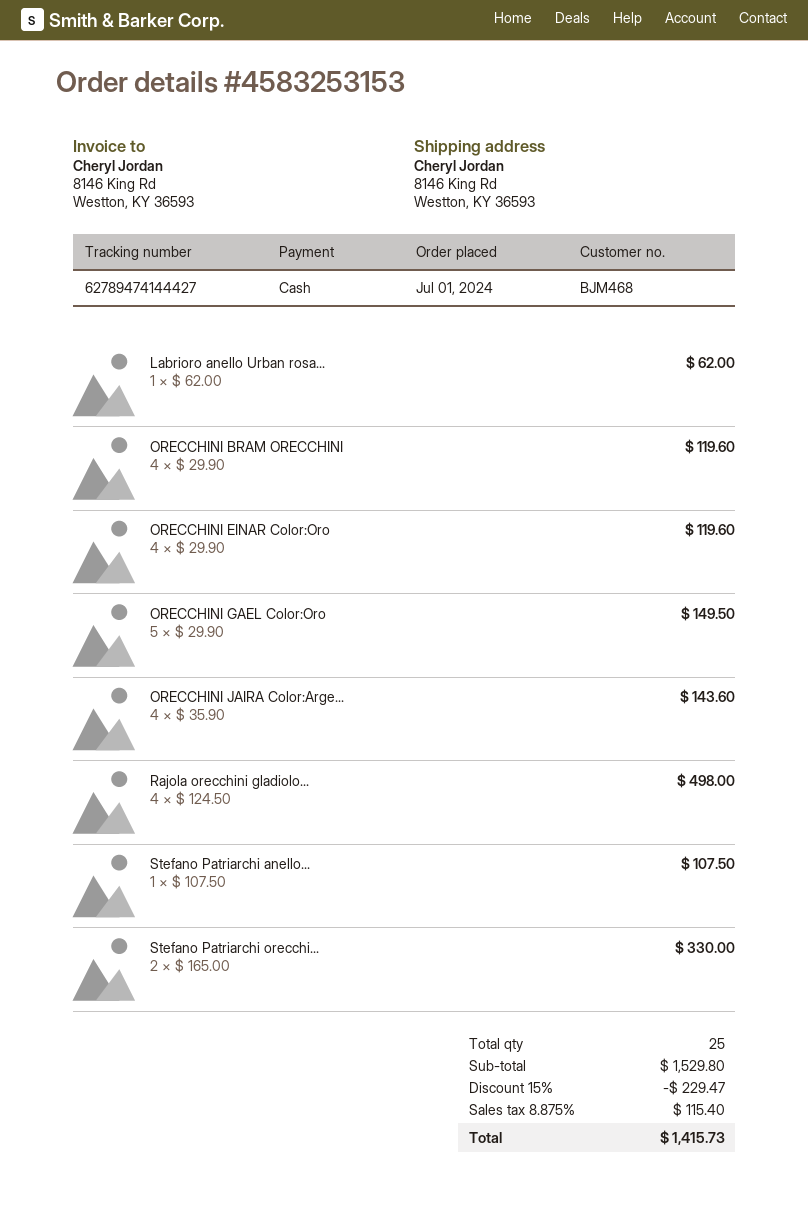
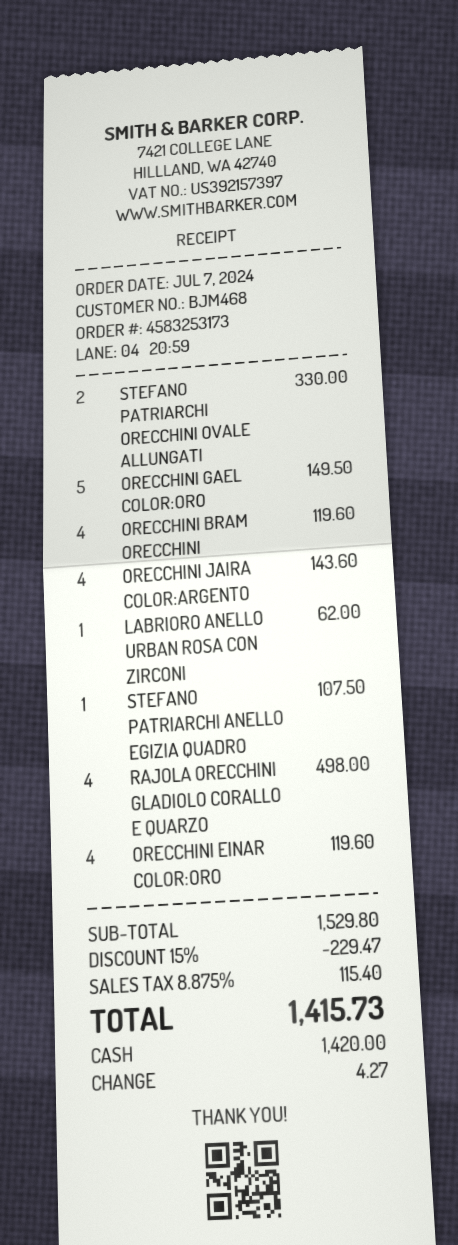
order number: 4583253153 -> 4583253173
order date: 2024-07-01 -> 2024-07-07

